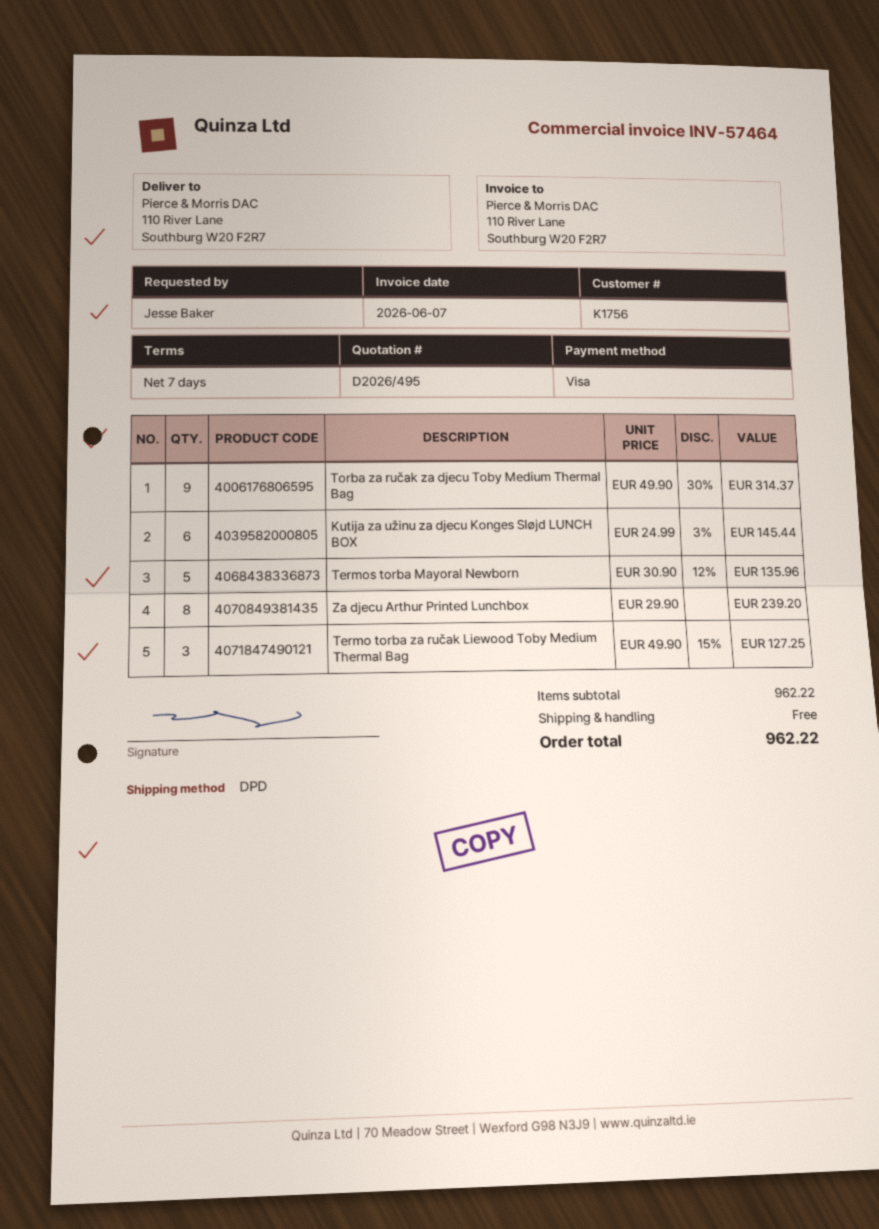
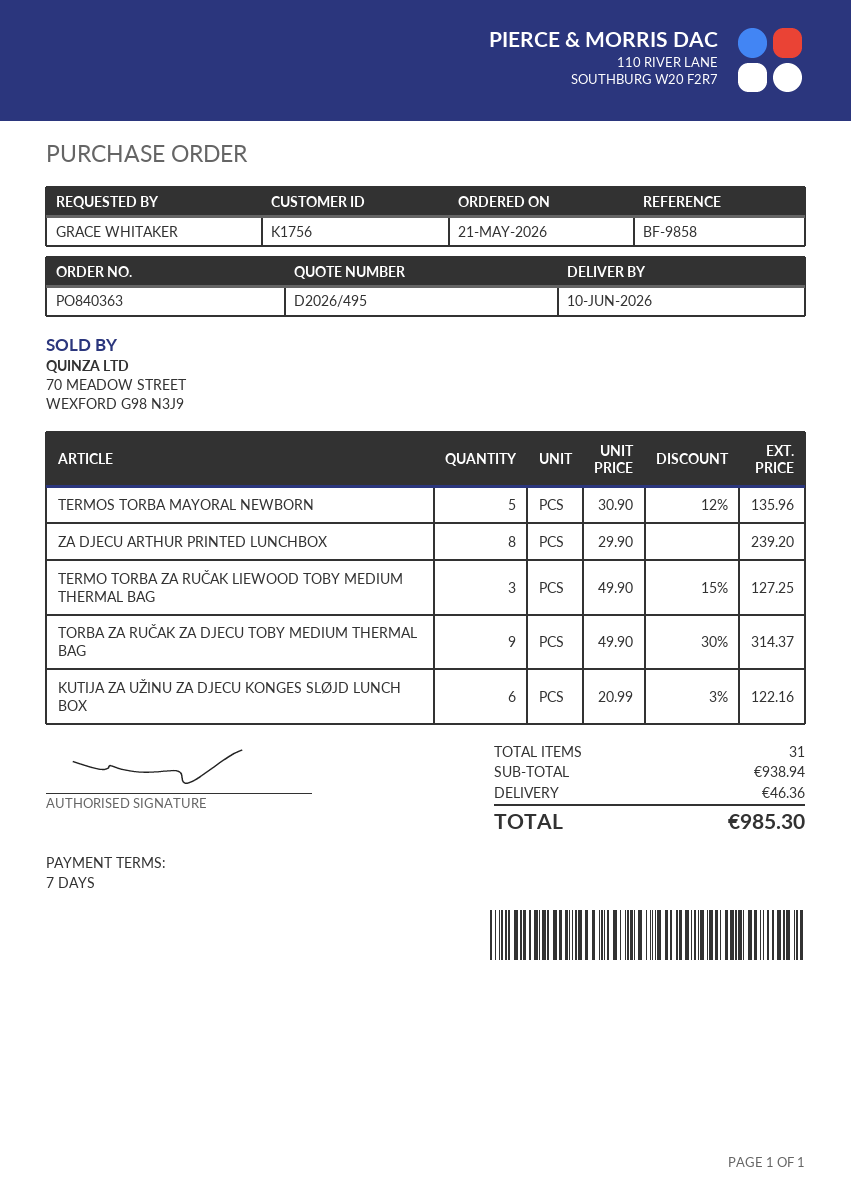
ordered by: Jesse Baker -> GRACE WHITAKER
Kutija za užinu za djecu Konges Sløjd LUNCH BOX: 6 x 24.99 - 3% = 145.44 -> 6 x 20.99 - 3% = 122.16
subtotal: 962.22 -> 938.94
shipping: 0.00 -> 46.36
total: 962.22 -> 985.30

